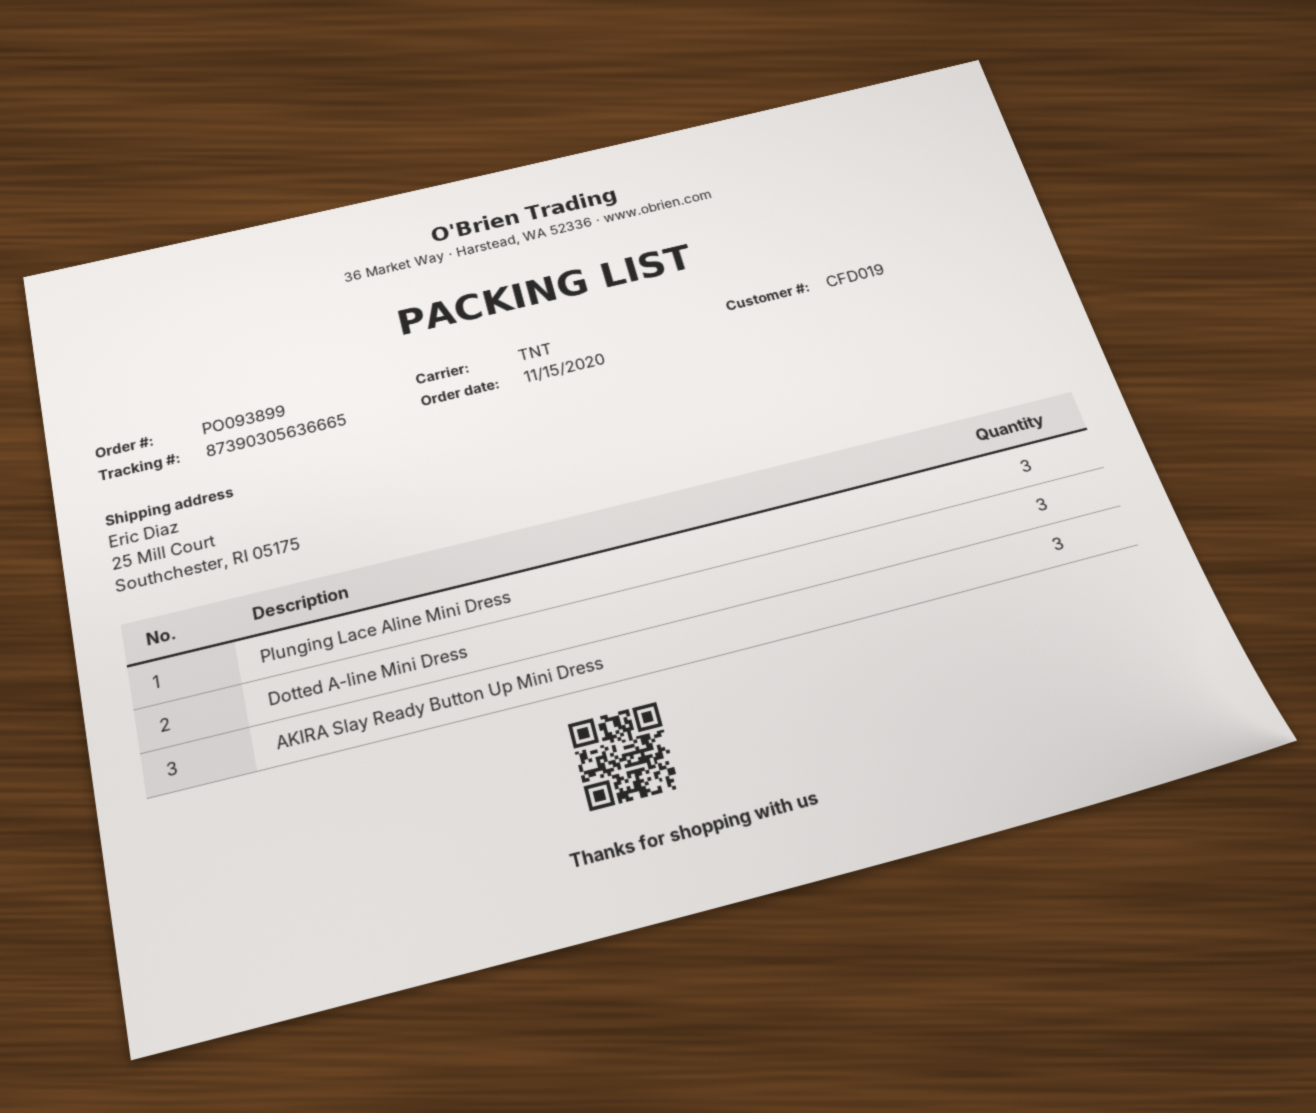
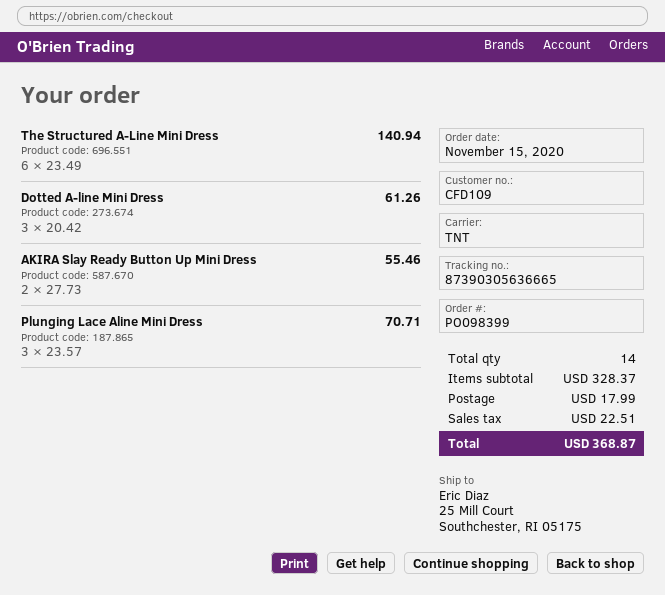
order number: PO093899 -> PO098399
customer number: CFD019 -> CFD109
AKIRA Slay Ready Button Up Mini Dress: 3 -> 2
The Structured A-Line Mini Dress: none -> 6

